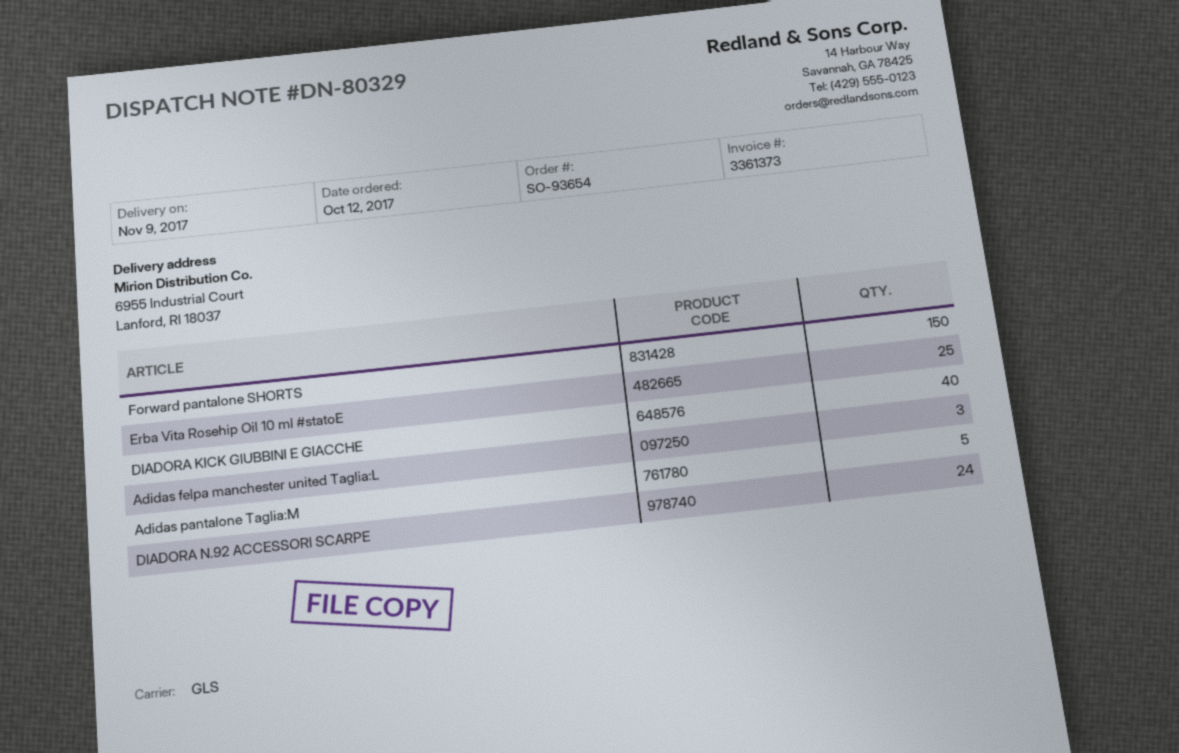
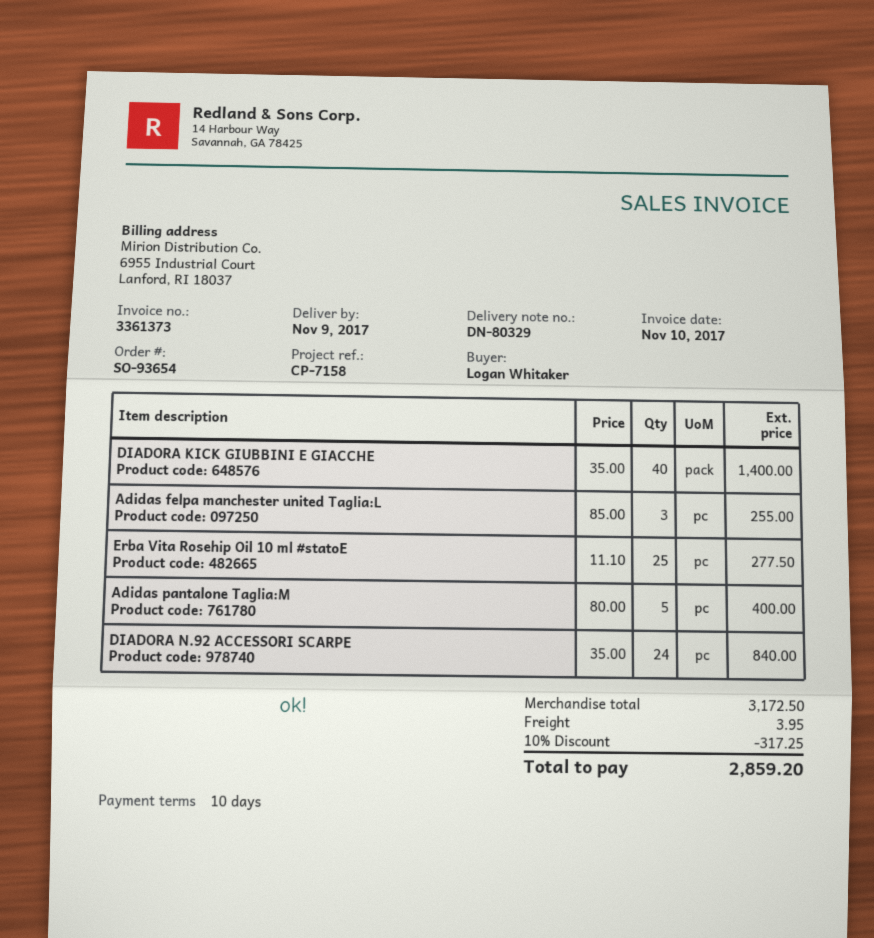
Forward pantalone SHORTS: 150 -> none

